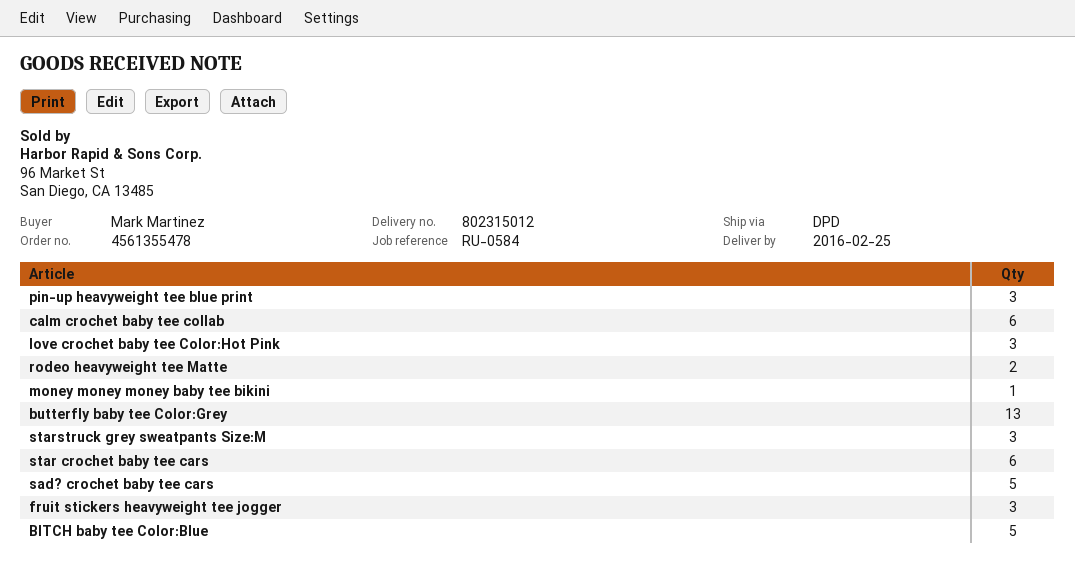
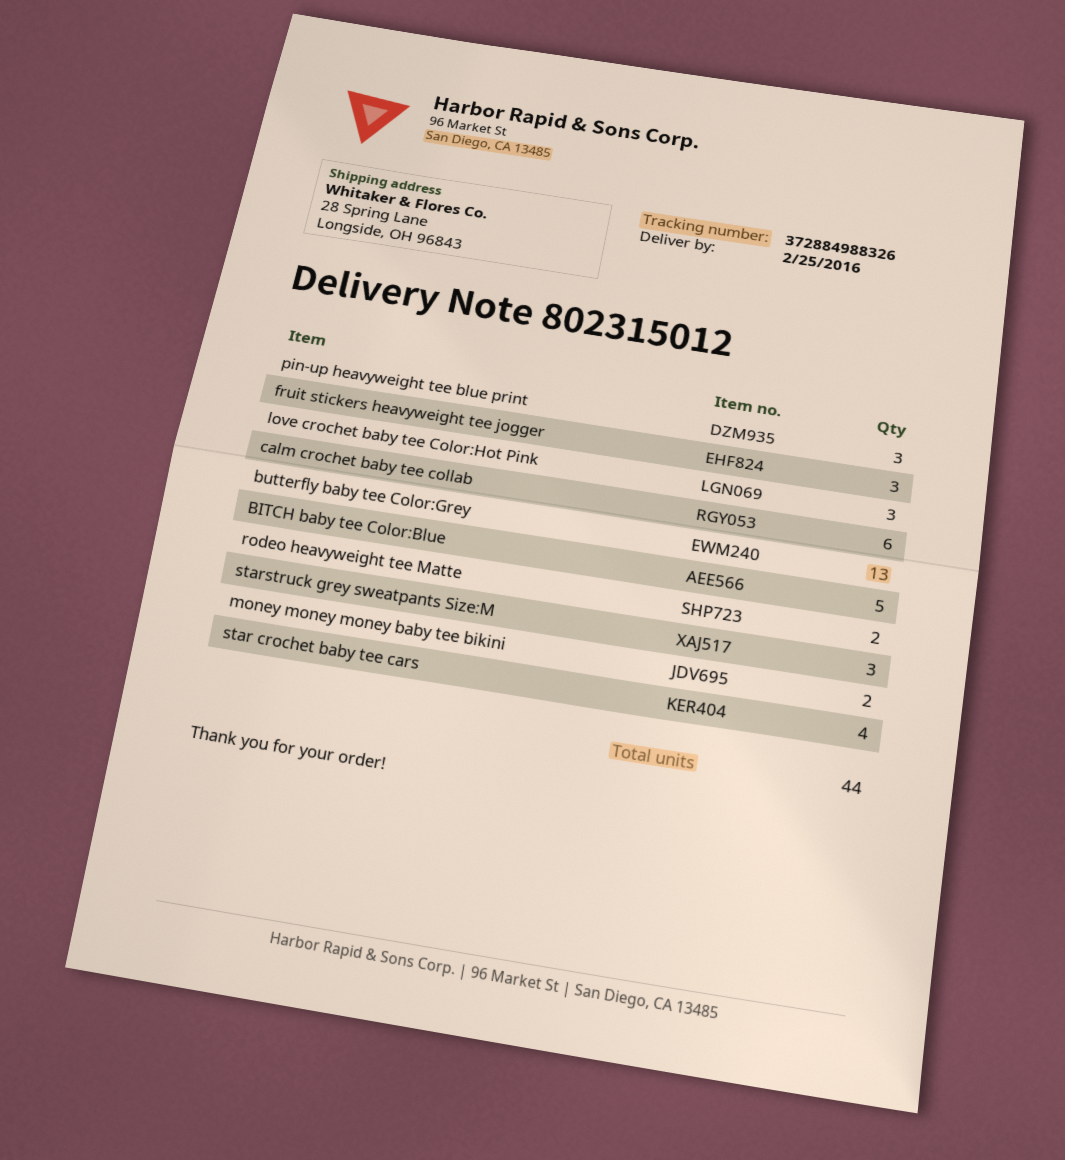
money money money baby tee bikini: 1 -> 2
star crochet baby tee cars: 6 -> 4
sad? crochet baby tee cars: 5 -> none

